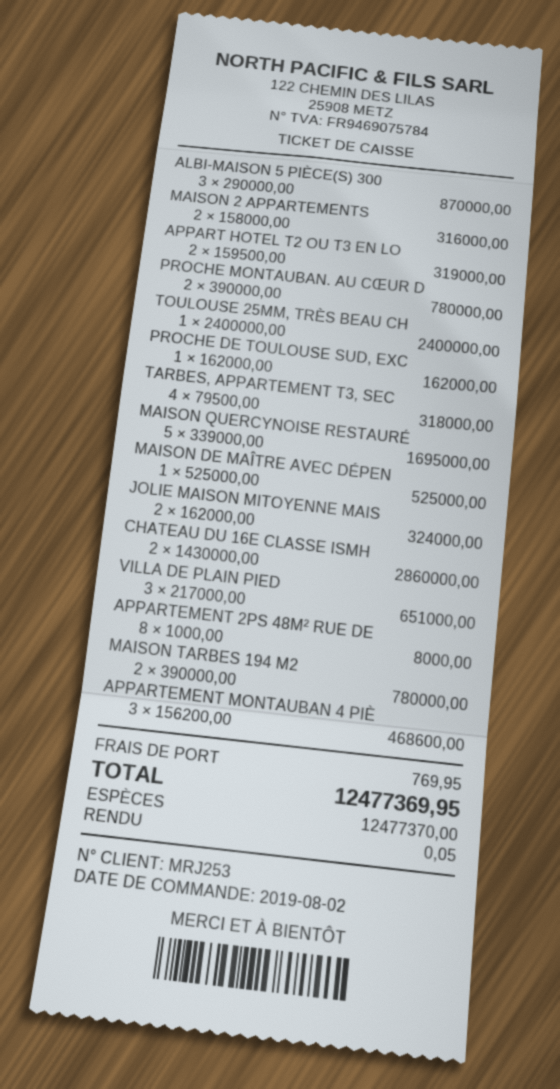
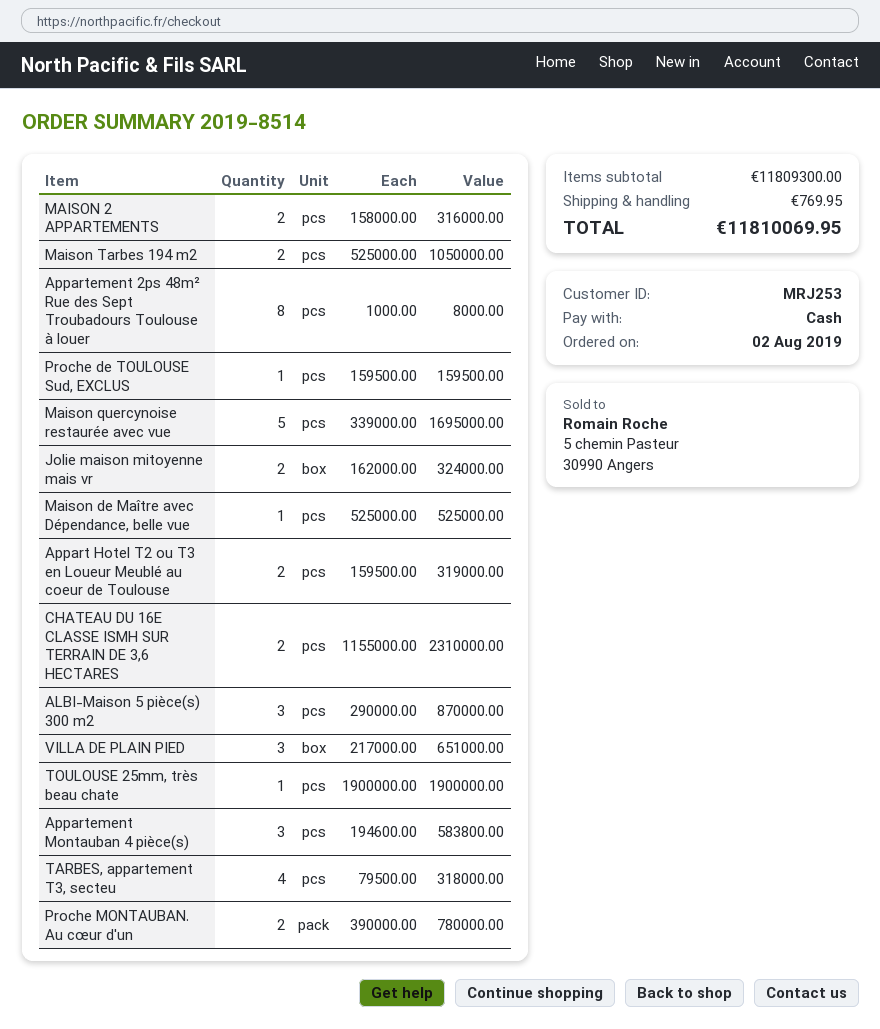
TOULOUSE 25MM, TRÈS BEAU CH: 1 x 2400000.00 = 2400000.00 -> 1 x 1900000.00 = 1900000.00
PROCHE DE TOULOUSE SUD, EXC: 1 x 162000.00 = 162000.00 -> 1 x 159500.00 = 159500.00
CHATEAU DU 16E CLASSE ISMH: 2 x 1430000.00 = 2860000.00 -> 2 x 1155000.00 = 2310000.00
MAISON TARBES 194 M2: 2 x 390000.00 = 780000.00 -> 2 x 525000.00 = 1050000.00
APPARTEMENT MONTAUBAN 4 PIÈ: 3 x 156200.00 = 468600.00 -> 3 x 194600.00 = 583800.00
total: 12477369.95 -> 11810069.95

